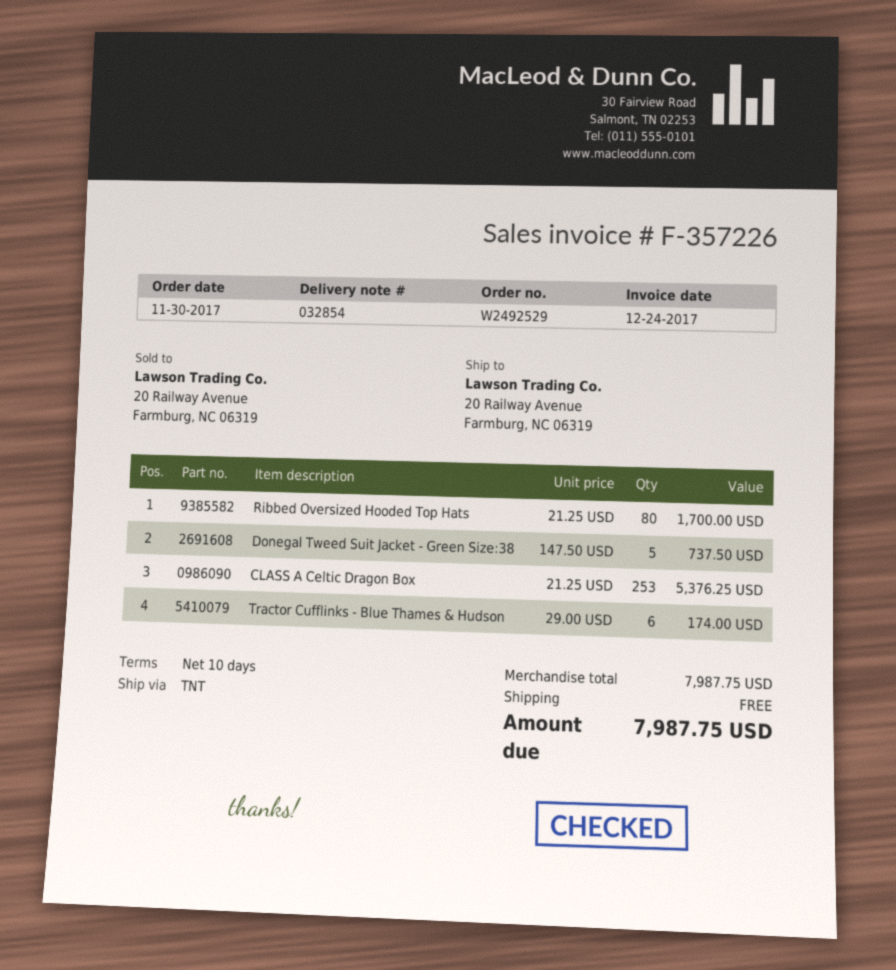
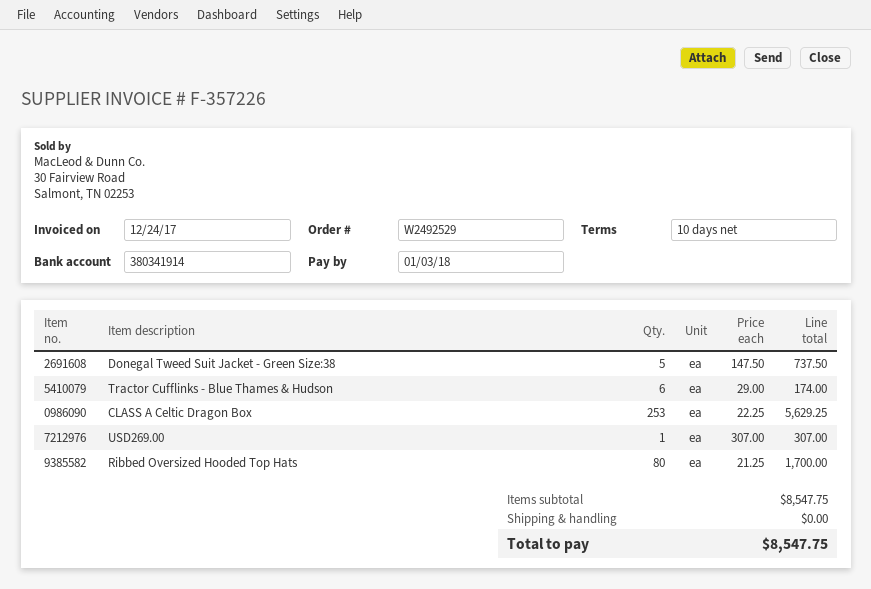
CLASS A Celtic Dragon Box: 253 x 21.25 = 5376.25 -> 253 x 22.25 = 5629.25
USD269.00: none -> 1 x 307.00 = 307.00
subtotal: 7987.75 -> 8547.75
total: 7987.75 -> 8547.75

